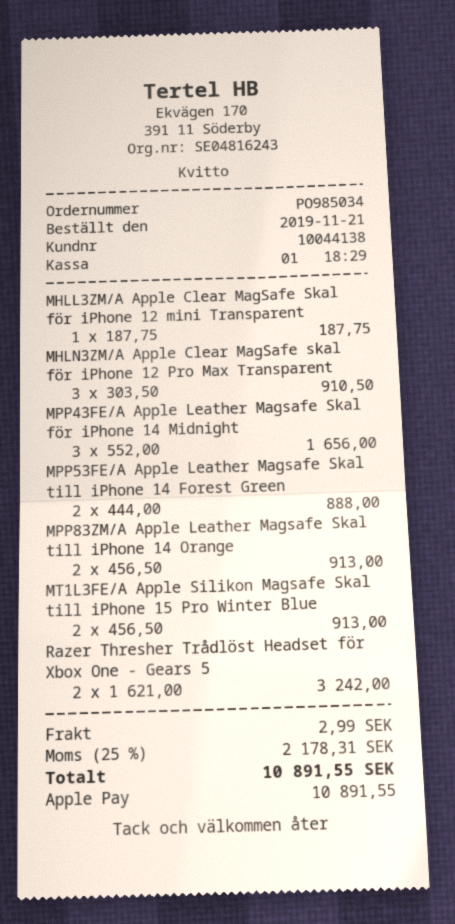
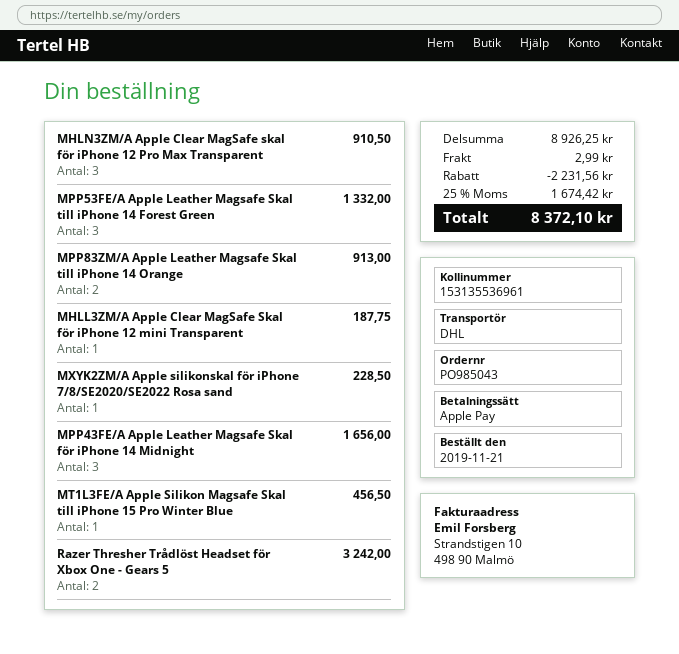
order number: PO985034 -> PO985043
MPP53FE/A Apple Leather Magsafe Skal till iPhone 14 Forest Green: 2 for 888.00 -> 3 for 1332.00
MT1L3FE/A Apple Silikon Magsafe Skal till iPhone 15 Pro Winter Blue: 2 for 913.00 -> 1 for 456.50
MXYK2ZM/A Apple silikonskal för iPhone 7/8/SE2020/SE2022 Rosa sand: none -> 1 for 228.50
discount: none -> 2231.56
tax: 25% = 2178.31 -> 25% = 1674.42
total: 10891.55 -> 8372.10

